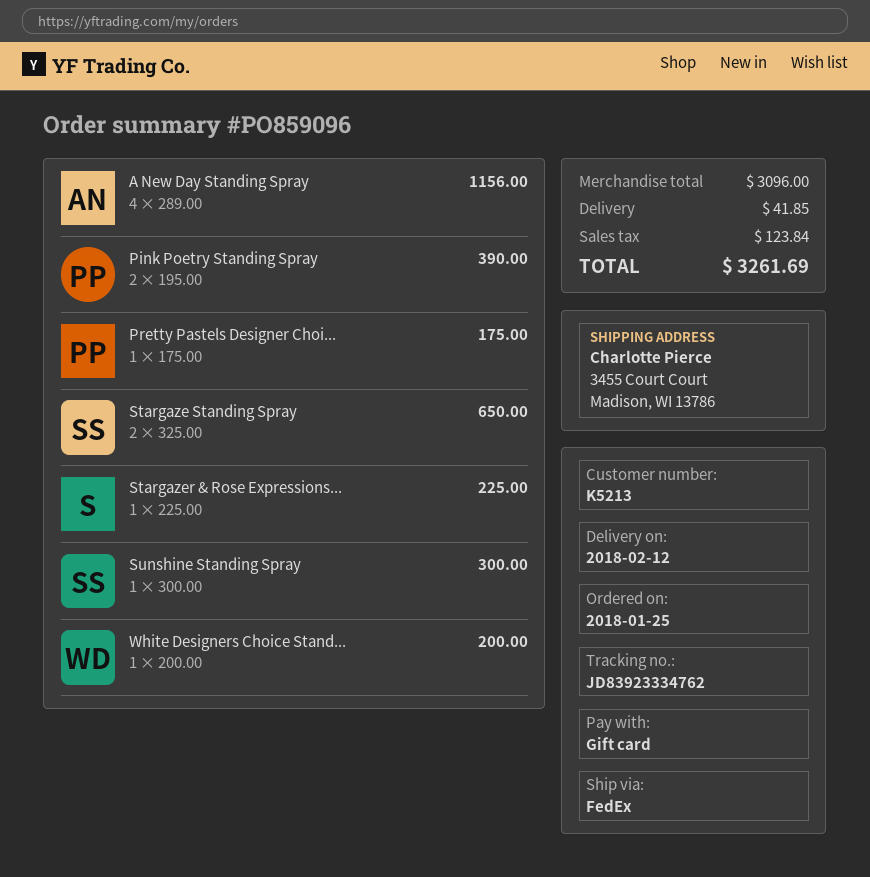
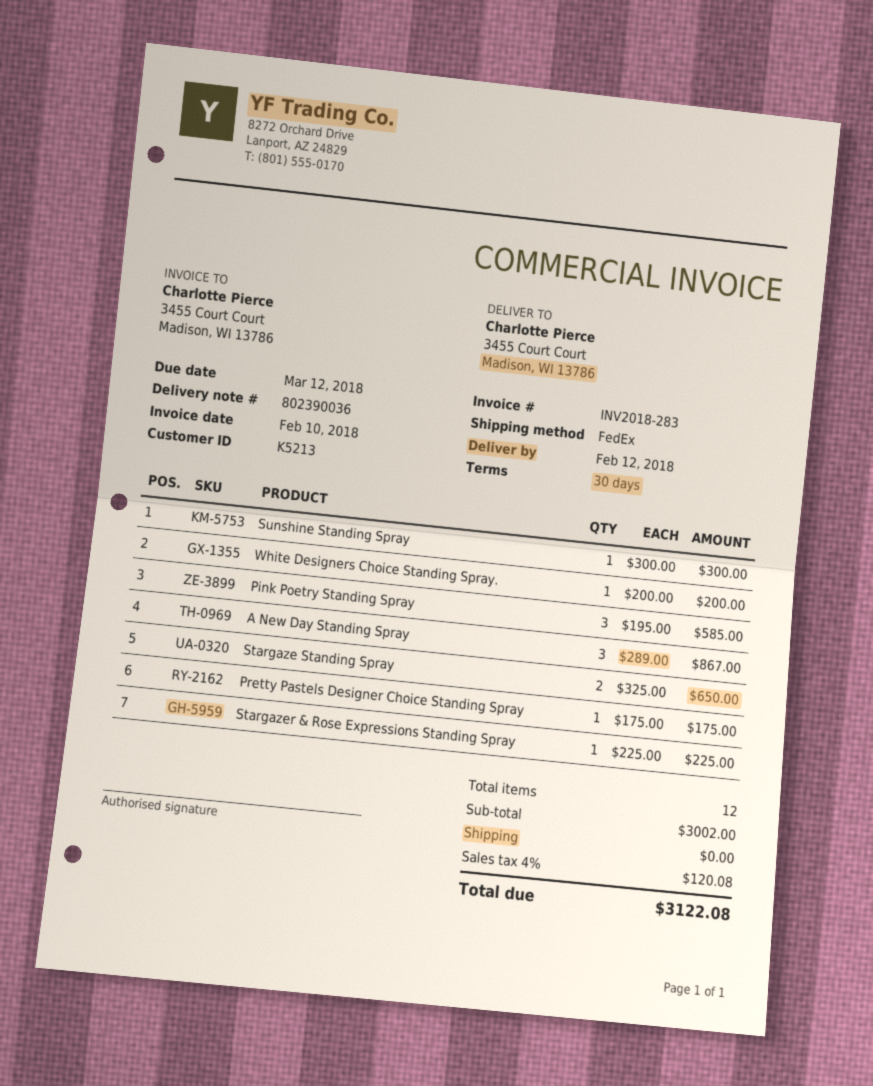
A New Day Standing Spray: 4 x 289.00 = 1156.00 -> 3 x 289.00 = 867.00
Pink Poetry Standing Spray: 2 x 195.00 = 390.00 -> 3 x 195.00 = 585.00
subtotal: 3096.00 -> 3002.00
shipping: 41.85 -> 0.00
tax: 123.84 -> 120.08
total: 3261.69 -> 3122.08

